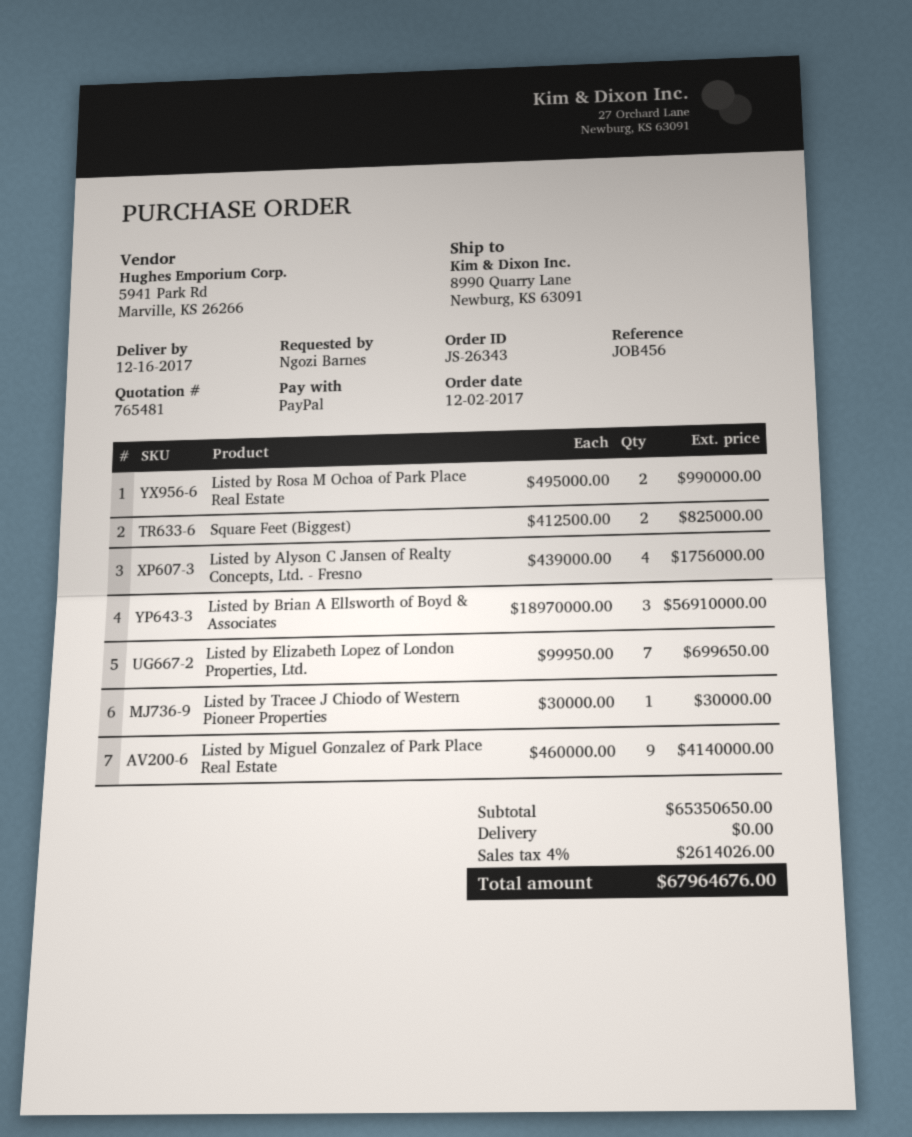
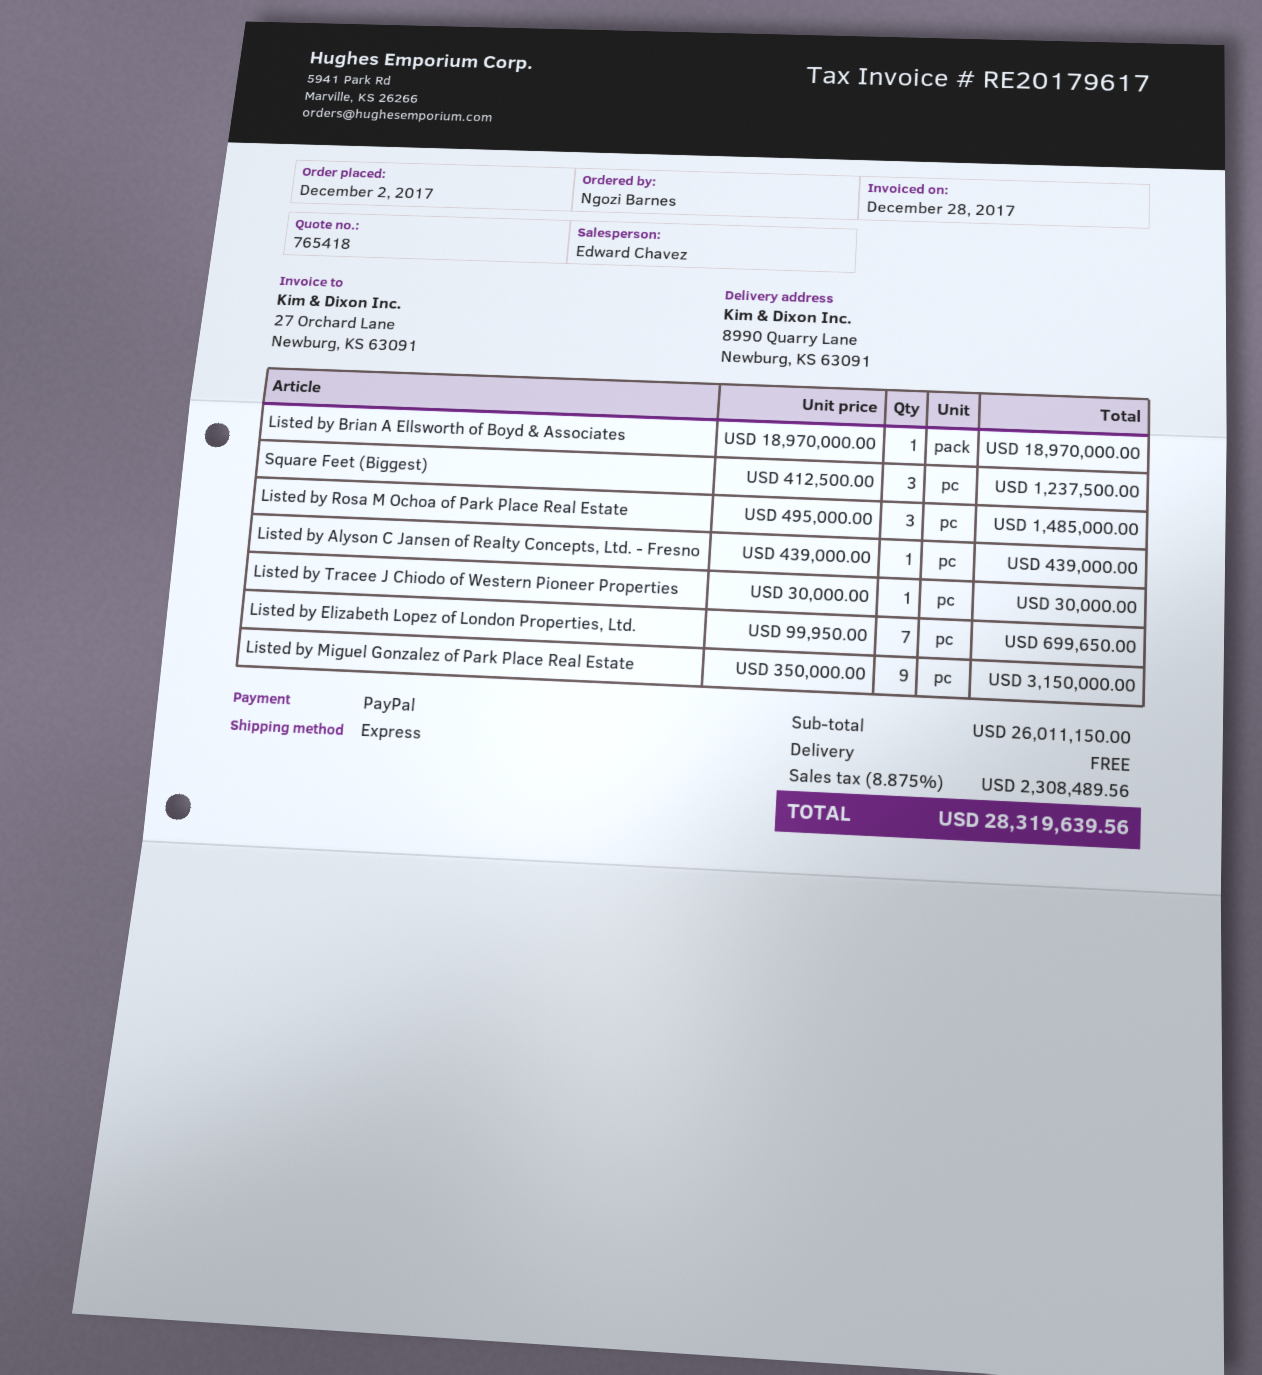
quote number: 765481 -> 765418
Listed by Rosa M Ochoa of Park Place Real Estate: 2 x 495000.00 = 990000.00 -> 3 x 495000.00 = 1485000.00
Square Feet (Biggest): 2 x 412500.00 = 825000.00 -> 3 x 412500.00 = 1237500.00
Listed by Alyson C Jansen of Realty Concepts, Ltd. - Fresno: 4 x 439000.00 = 1756000.00 -> 1 x 439000.00 = 439000.00
Listed by Brian A Ellsworth of Boyd & Associates: 3 x 18970000.00 = 56910000.00 -> 1 x 18970000.00 = 18970000.00
Listed by Miguel Gonzalez of Park Place Real Estate: 9 x 460000.00 = 4140000.00 -> 9 x 350000.00 = 3150000.00
subtotal: 65350650.00 -> 26011150.00
tax: 4% = 2614026.00 -> 8.875% = 2308489.56
total: 67964676.00 -> 28319639.56

